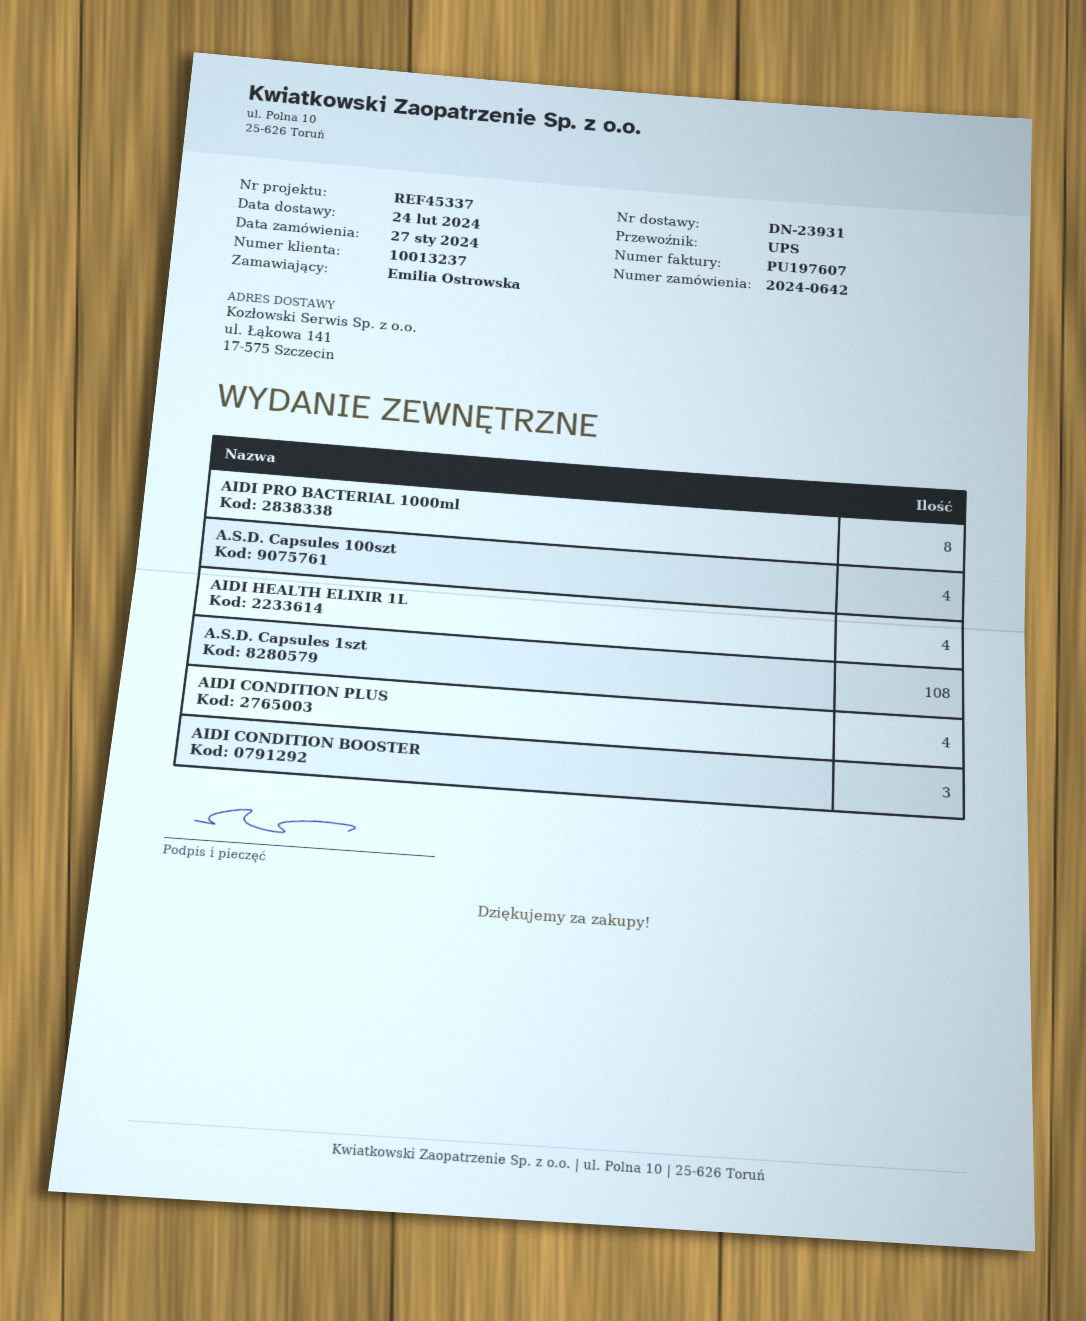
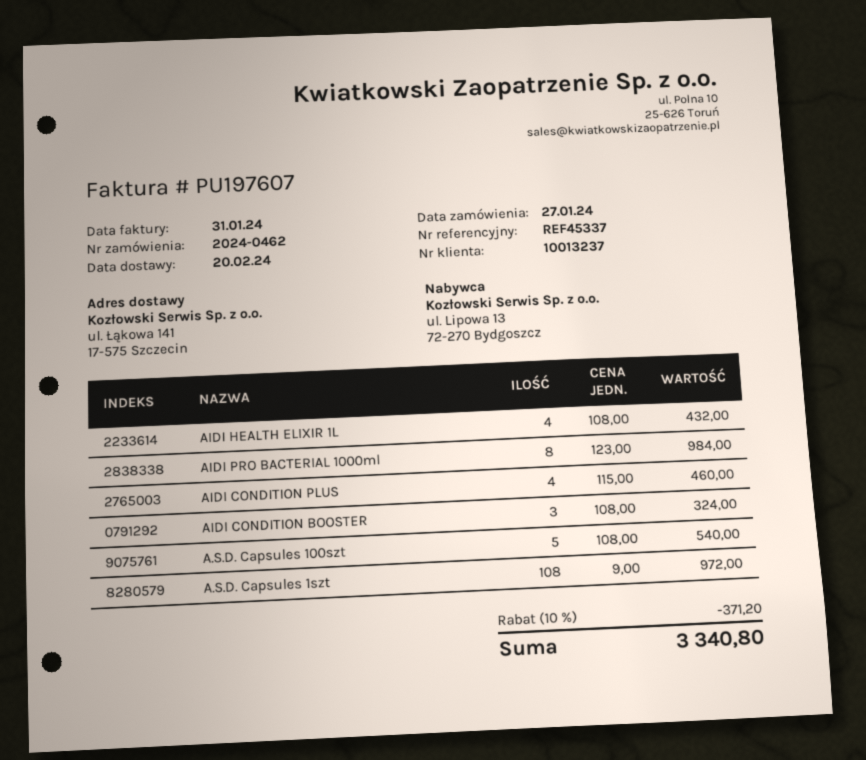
order number: 2024-0642 -> 2024-0462
delivery date: 2024-02-24 -> 2024-02-20
A.S.D. Capsules 100szt: 4 -> 5

